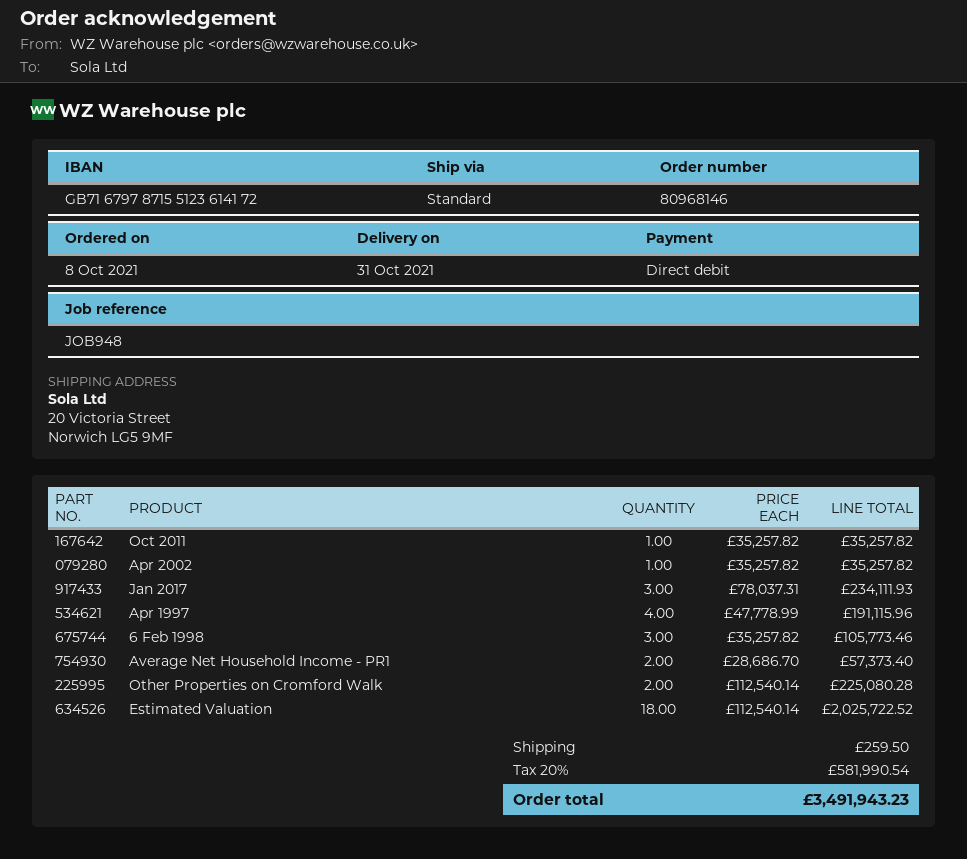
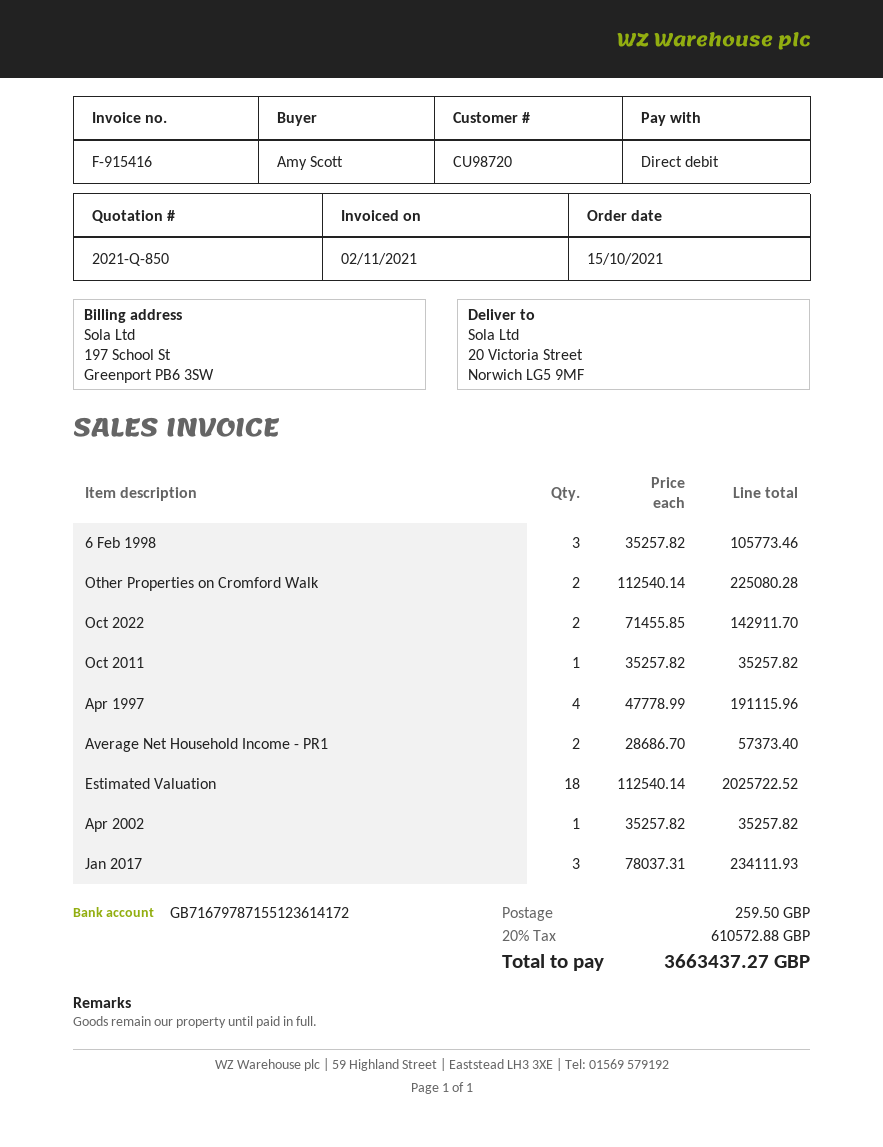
order date: 2021-10-08 -> 2021-10-15
Oct 2022: none -> 2 x 71455.85 = 142911.70
tax: 20% = 581990.54 -> 20% = 610572.88
total: 3491943.23 -> 3663437.27

